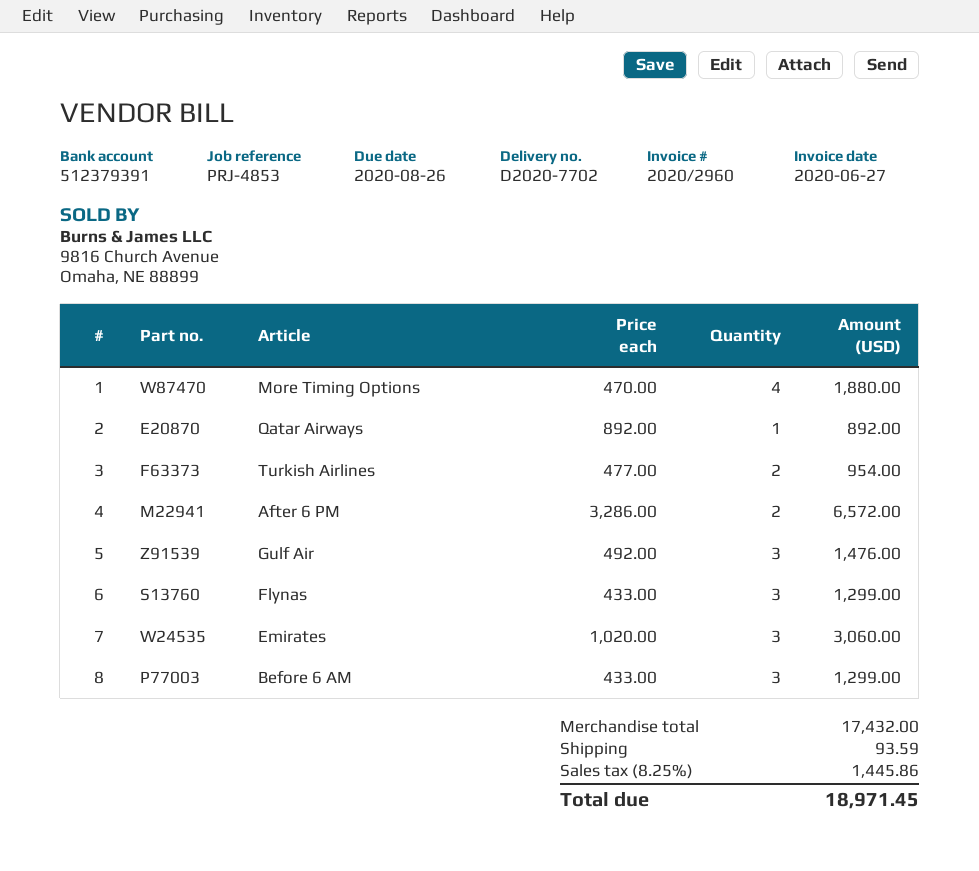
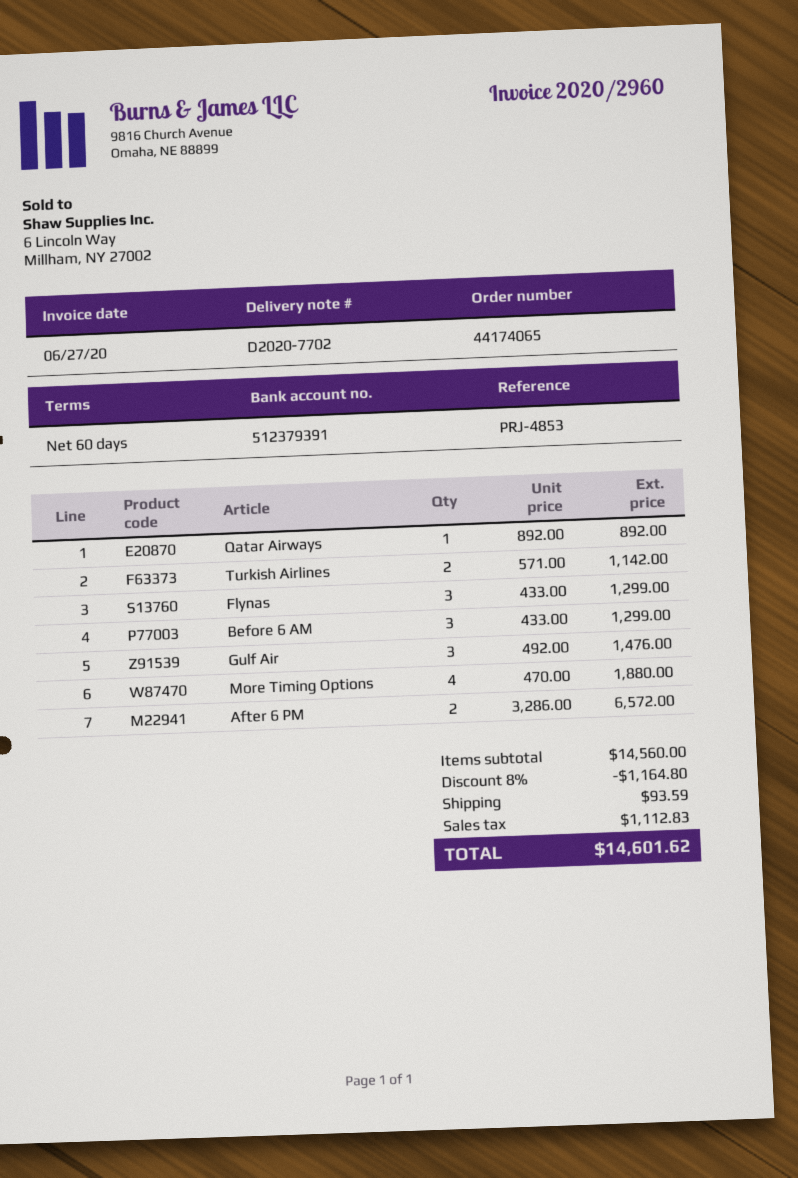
Turkish Airlines: 2 x 477.00 = 954.00 -> 2 x 571.00 = 1142.00
Emirates: 3 x 1020.00 = 3060.00 -> none
subtotal: 17432.00 -> 14560.00
discount: none -> 8% = 1164.80
tax: 1445.86 -> 1112.83
total: 18971.45 -> 14601.62

